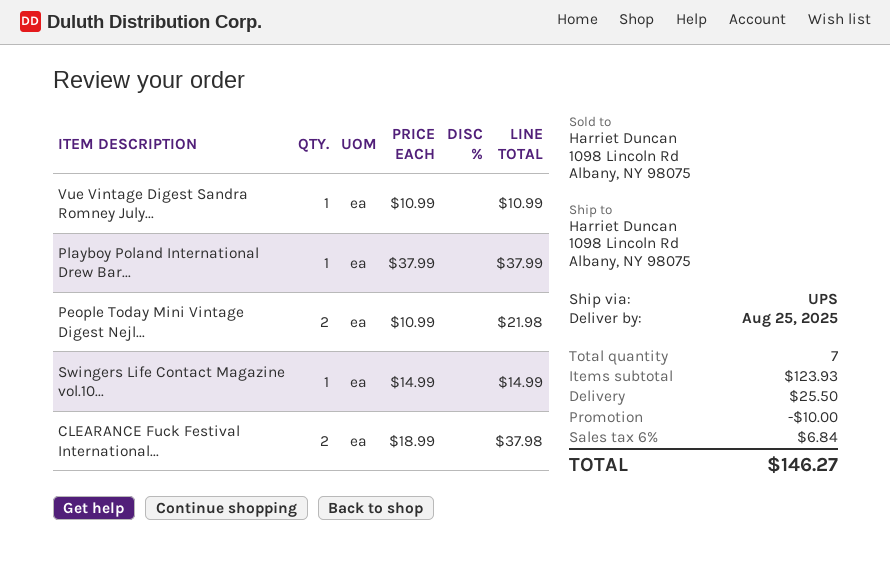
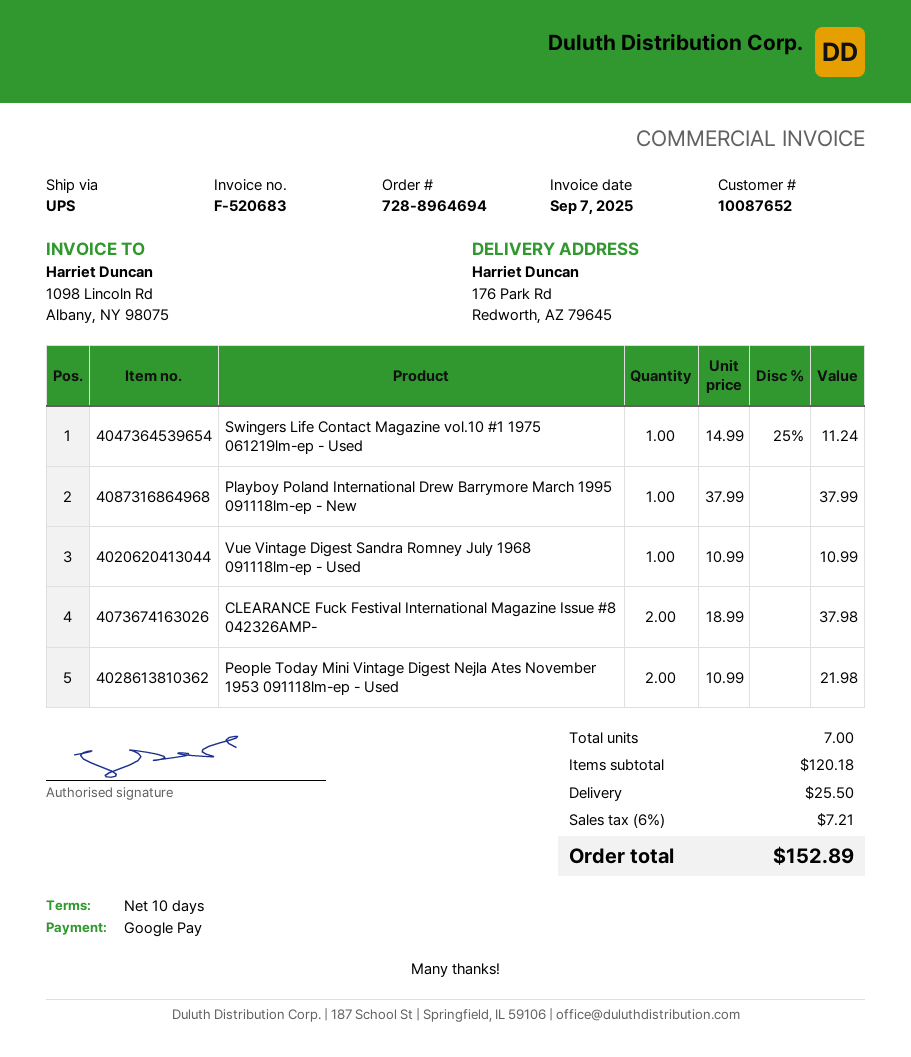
ship to: 1098 Lincoln Rd, Albany, NY 98075 -> 176 Park Rd, Redworth, AZ 79645
Swingers Life Contact Magazine vol.10...: 1 x 14.99 = 14.99 -> 1 x 14.99 - 25% = 11.24
subtotal: 123.93 -> 120.18
discount: 10.00 -> none
tax: 6% = 6.84 -> 6% = 7.21
total: 146.27 -> 152.89

